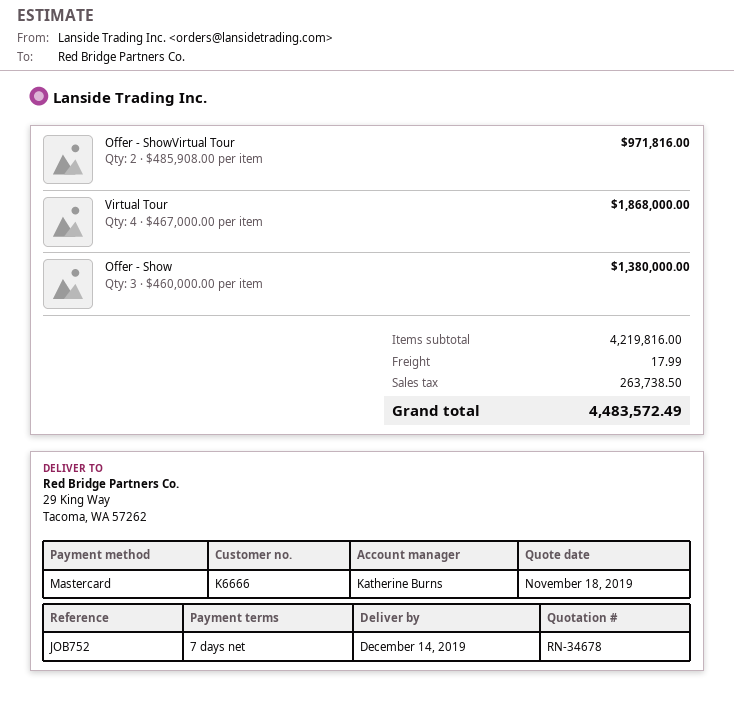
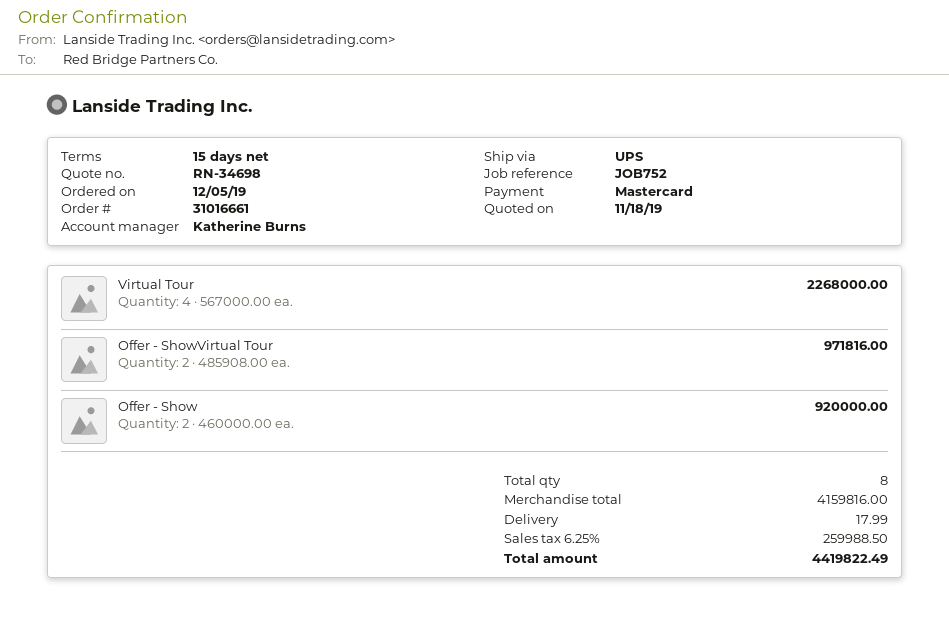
quote number: RN-34678 -> RN-34698
payment terms: 7 days -> 15 days
Virtual Tour: 4 x 467000.00 = 1868000.00 -> 4 x 567000.00 = 2268000.00
Offer - Show: 3 x 460000.00 = 1380000.00 -> 2 x 460000.00 = 920000.00
subtotal: 4219816.00 -> 4159816.00
tax: 263738.50 -> 259988.50
total: 4483572.49 -> 4419822.49

